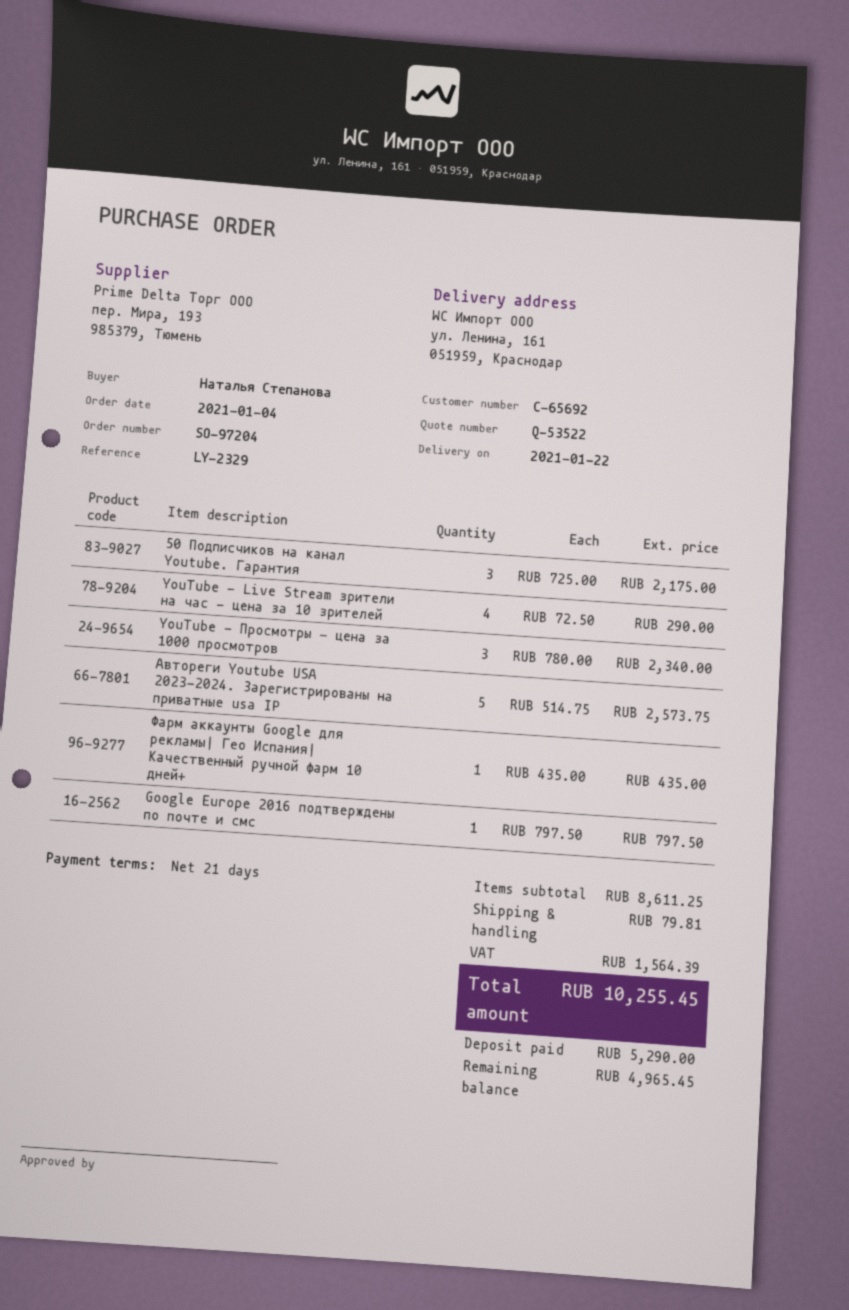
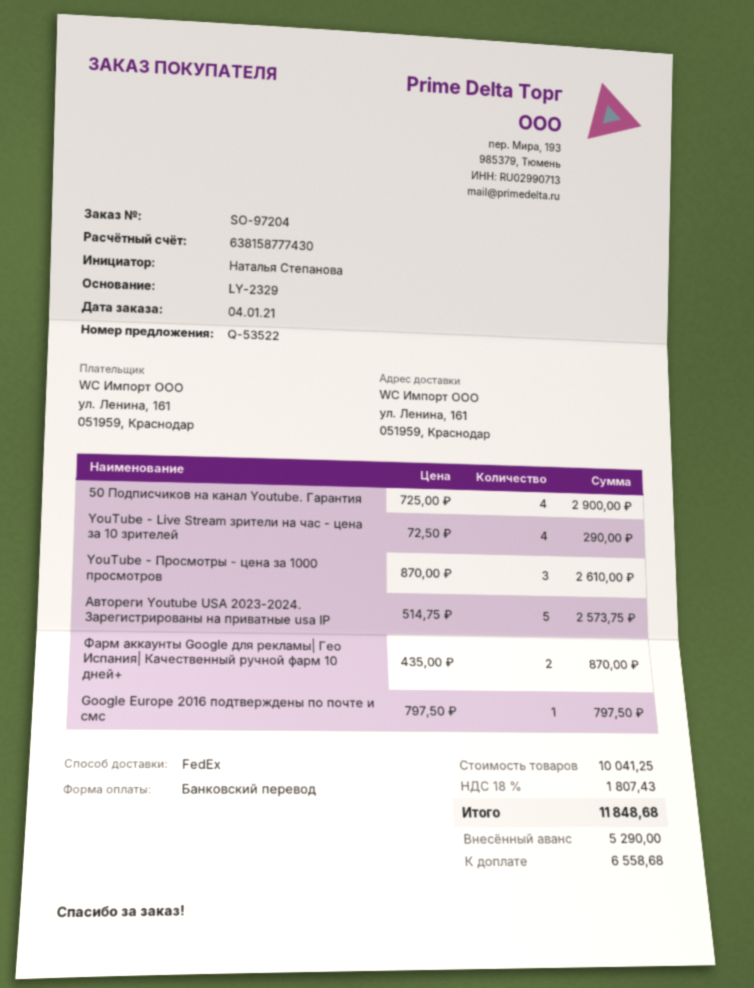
50 Подписчиков на канал Youtube. Гарантия: 3 x 725.00 = 2175.00 -> 4 x 725.00 = 2900.00
YouTube - Просмотры - цена за 1000 просмотров: 3 x 780.00 = 2340.00 -> 3 x 870.00 = 2610.00
Фарм аккаунты Google для рекламы| Гео Испания| Качественный ручной фарм 10 дней+: 1 x 435.00 = 435.00 -> 2 x 435.00 = 870.00
subtotal: 8611.25 -> 10041.25
shipping: 79.81 -> none
tax: 1564.39 -> 1807.43
total: 10255.45 -> 11848.68
balance: 4965.45 -> 6558.68

